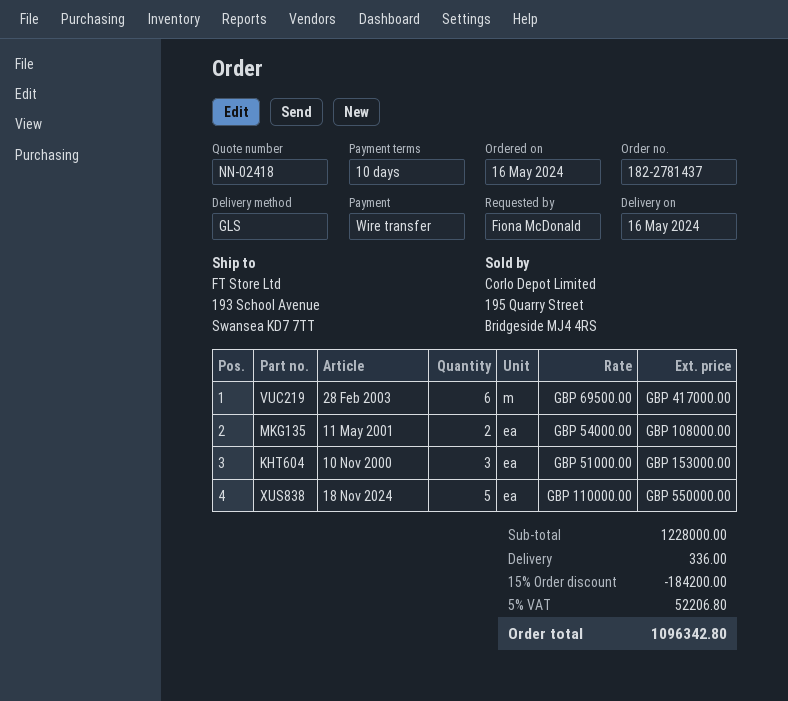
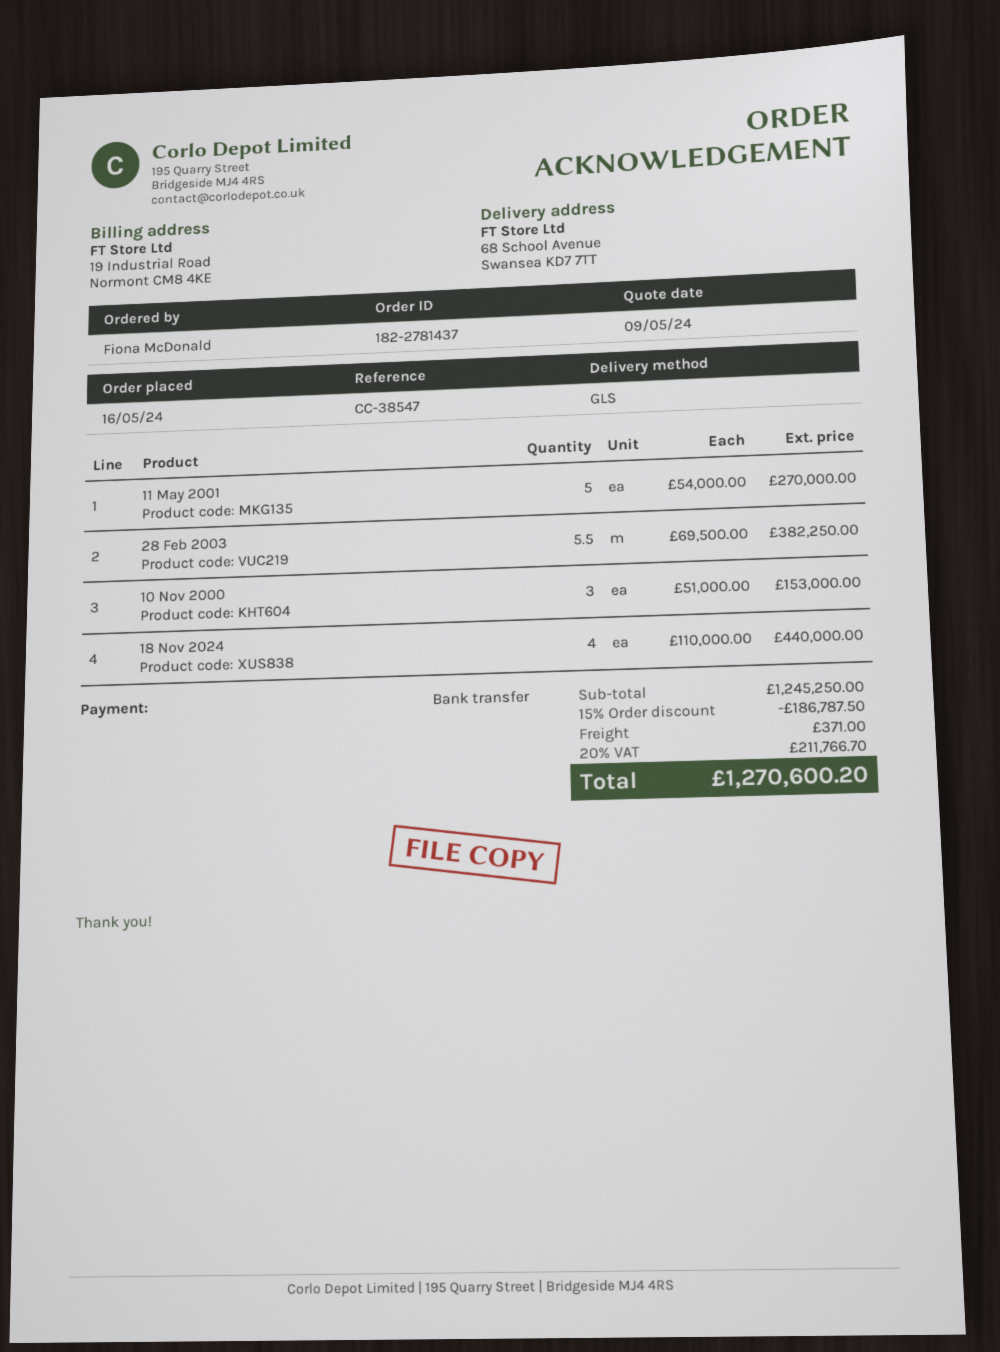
ship to: 193 School Avenue, Swansea KD7 7TT -> 68 School Avenue, Swansea KD7 7TT
28 Feb 2003: 6 x 69500.00 = 417000.00 -> 5.5 x 69500.00 = 382250.00
11 May 2001: 2 x 54000.00 = 108000.00 -> 5 x 54000.00 = 270000.00
18 Nov 2024: 5 x 110000.00 = 550000.00 -> 4 x 110000.00 = 440000.00
subtotal: 1228000.00 -> 1245250.00
discount: 15% = 184200.00 -> 15% = 186787.50
shipping: 336.00 -> 371.00
tax: 5% = 52206.80 -> 20% = 211766.70
total: 1096342.80 -> 1270600.20

